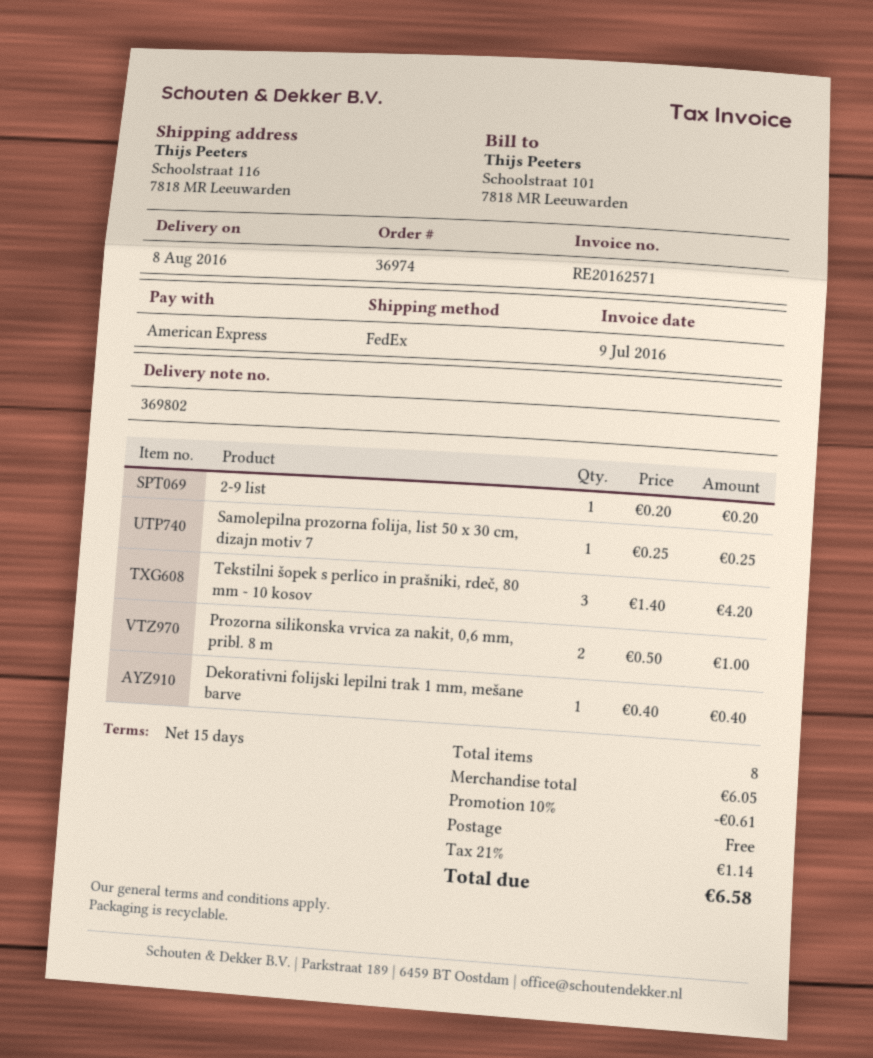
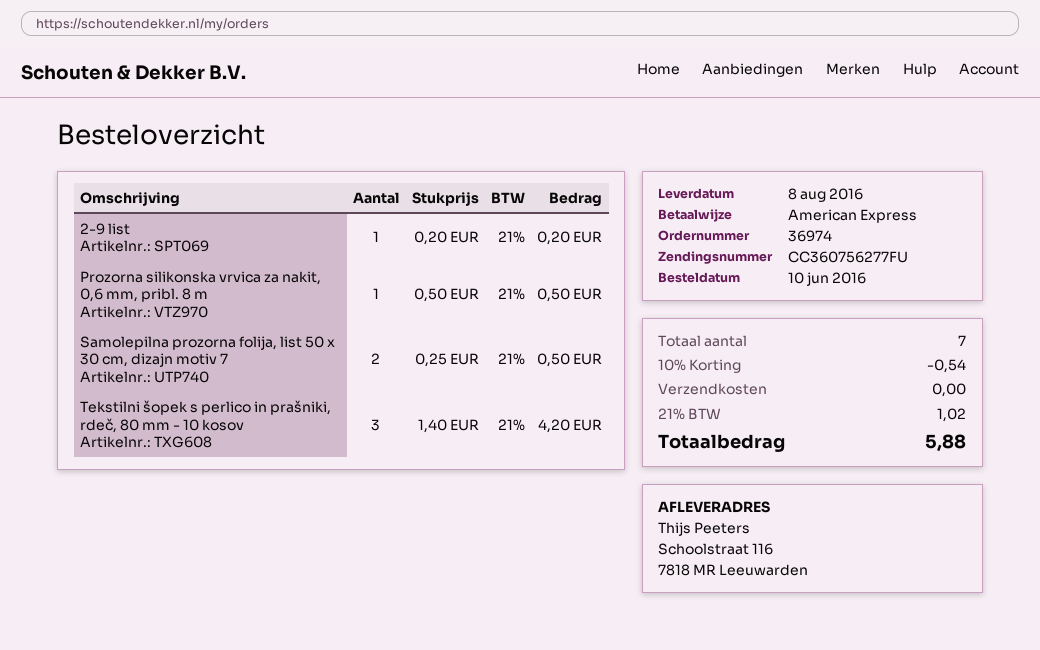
Samolepilna prozorna folija, list 50 x 30 cm, dizajn motiv 7: 1 x 0.25 = 0.25 -> 2 x 0.25 = 0.50
Prozorna silikonska vrvica za nakit, 0,6 mm, pribl. 8 m: 2 x 0.50 = 1.00 -> 1 x 0.50 = 0.50
Dekorativni folijski lepilni trak 1 mm, mešane barve: 1 x 0.40 = 0.40 -> none
total quantity: 8 -> 7
discount: 10% = 0.61 -> 10% = 0.54
tax: 21% = 1.14 -> 21% = 1.02
total: 6.58 -> 5.88

